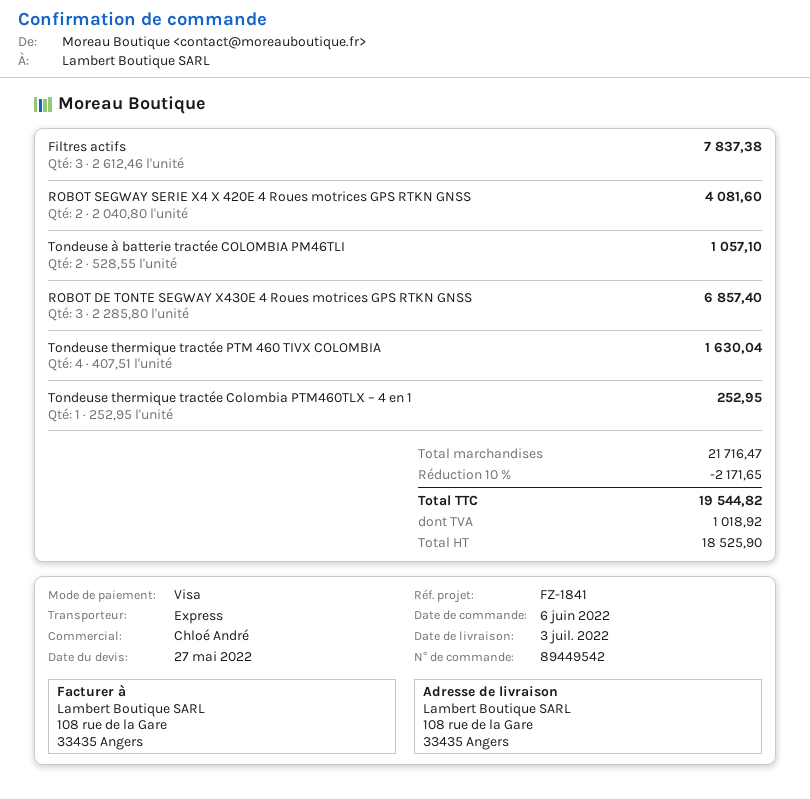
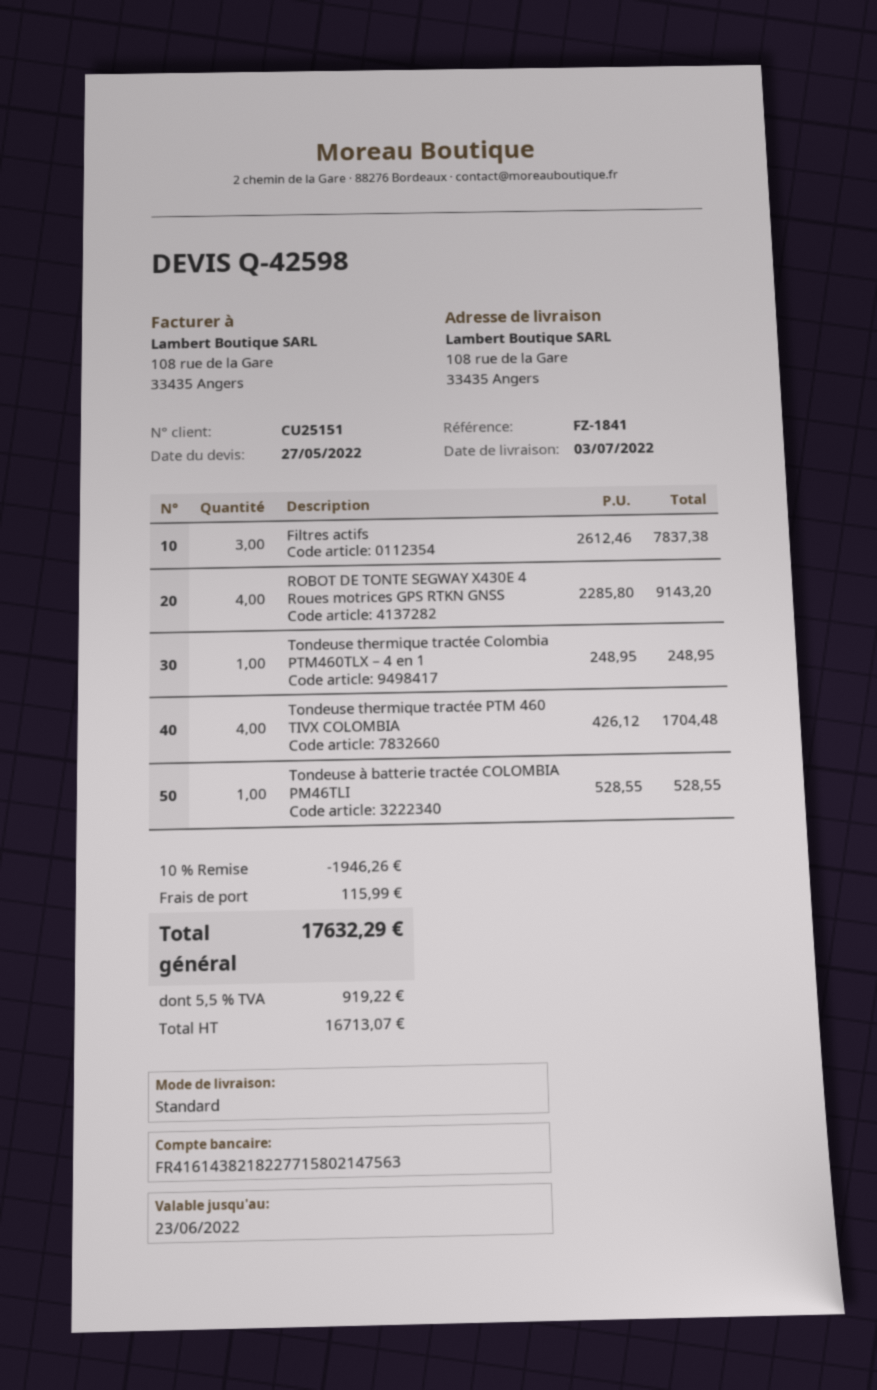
shipping method: express -> standard
ROBOT SEGWAY SERIE X4 X 420E 4 Roues motrices GPS RTKN GNSS: 2 x 2040.80 = 4081.60 -> none
Tondeuse à batterie tractée COLOMBIA PM46TLI: 2 x 528.55 = 1057.10 -> 1 x 528.55 = 528.55
ROBOT DE TONTE SEGWAY X430E 4 Roues motrices GPS RTKN GNSS: 3 x 2285.80 = 6857.40 -> 4 x 2285.80 = 9143.20
Tondeuse thermique tractée PTM 460 TIVX COLOMBIA: 4 x 407.51 = 1630.04 -> 4 x 426.12 = 1704.48
Tondeuse thermique tractée Colombia PTM460TLX – 4 en 1: 1 x 252.95 = 252.95 -> 1 x 248.95 = 248.95
discount: 10% = 2171.65 -> 10% = 1946.26
shipping: none -> 115.99
net: 18525.90 -> 16713.07
tax: 1018.92 -> 919.22
total: 19544.82 -> 17632.29

